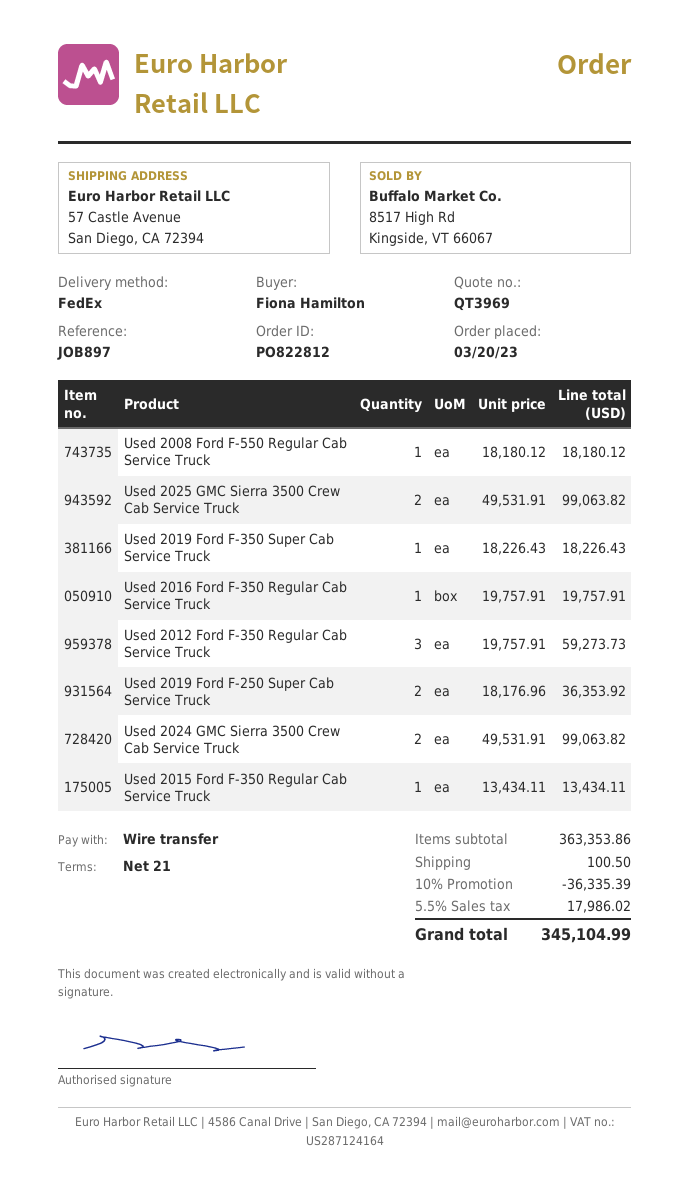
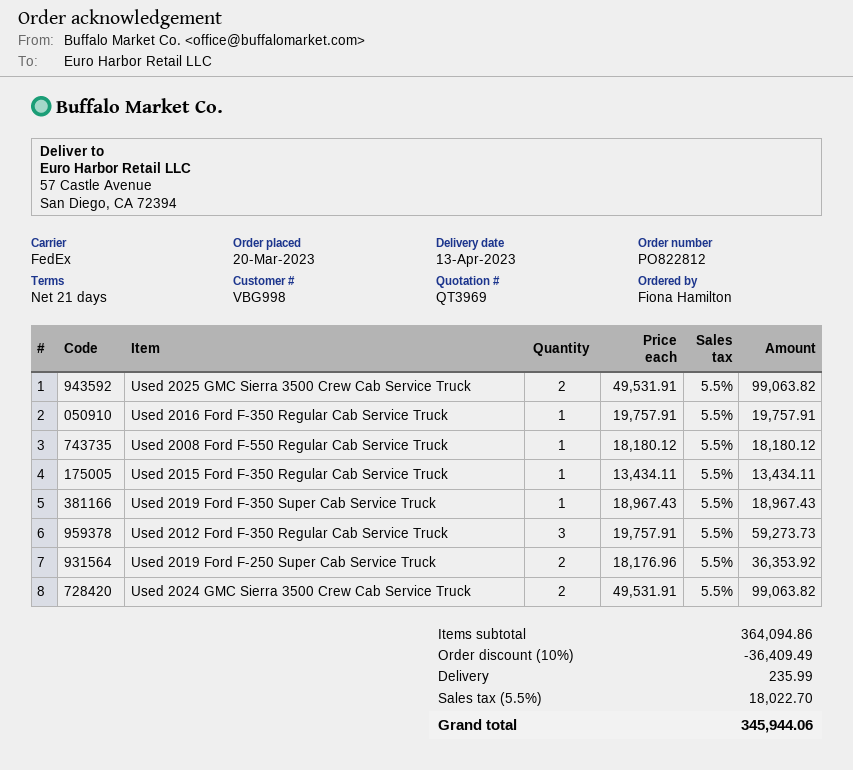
Used 2019 Ford F-350 Super Cab Service Truck: 1 x 18226.43 = 18226.43 -> 1 x 18967.43 = 18967.43
subtotal: 363353.86 -> 364094.86
discount: 10% = 36335.39 -> 10% = 36409.49
shipping: 100.50 -> 235.99
tax: 5.5% = 17986.02 -> 5.5% = 18022.70
total: 345104.99 -> 345944.06

